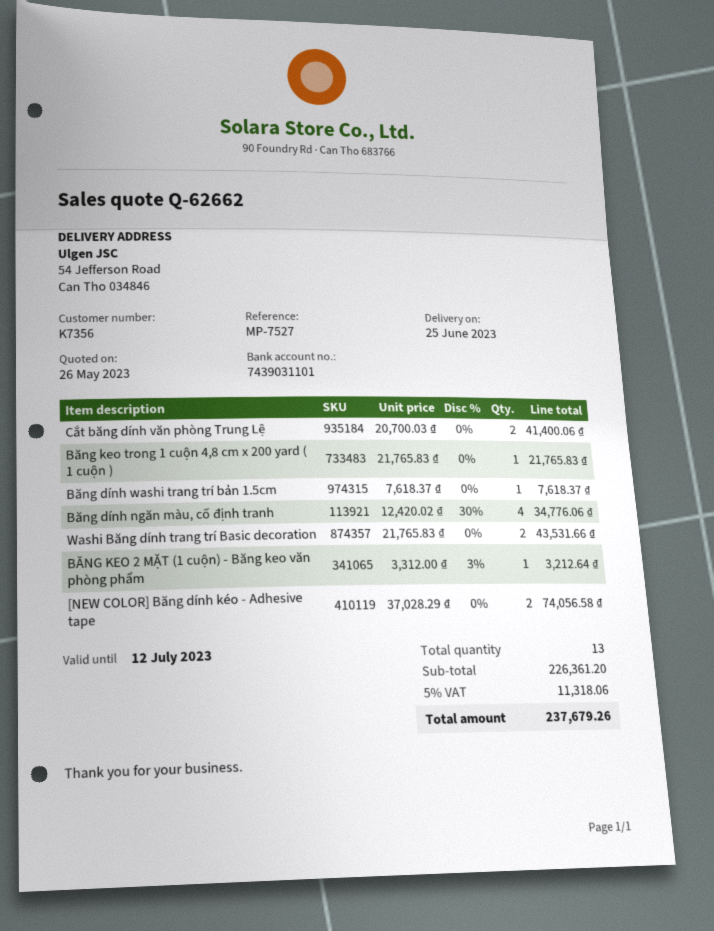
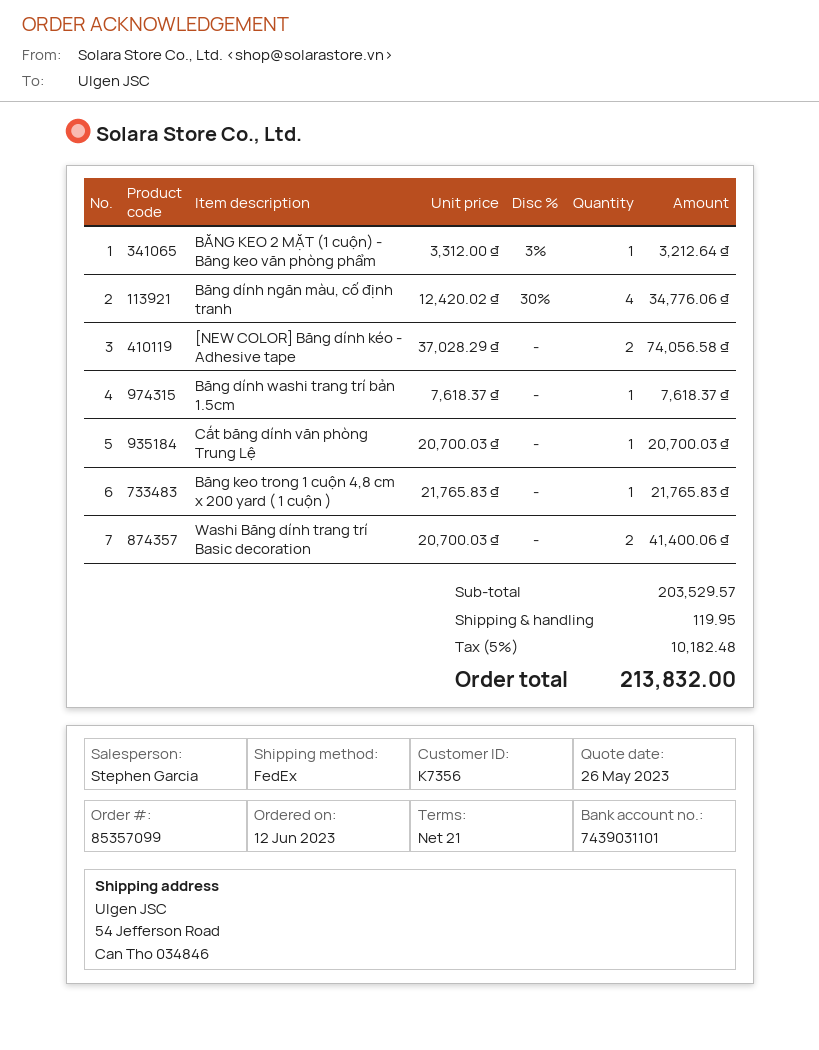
Cắt băng dính văn phòng Trung Lệ: 2 x 20700.03 = 41400.06 -> 1 x 20700.03 = 20700.03
Washi Băng dính trang trí Basic decoration: 2 x 21765.83 = 43531.66 -> 2 x 20700.03 = 41400.06
subtotal: 226361.20 -> 203529.57
shipping: none -> 119.95
tax: 5% = 11318.06 -> 5% = 10182.48
total: 237679.26 -> 213832.00

